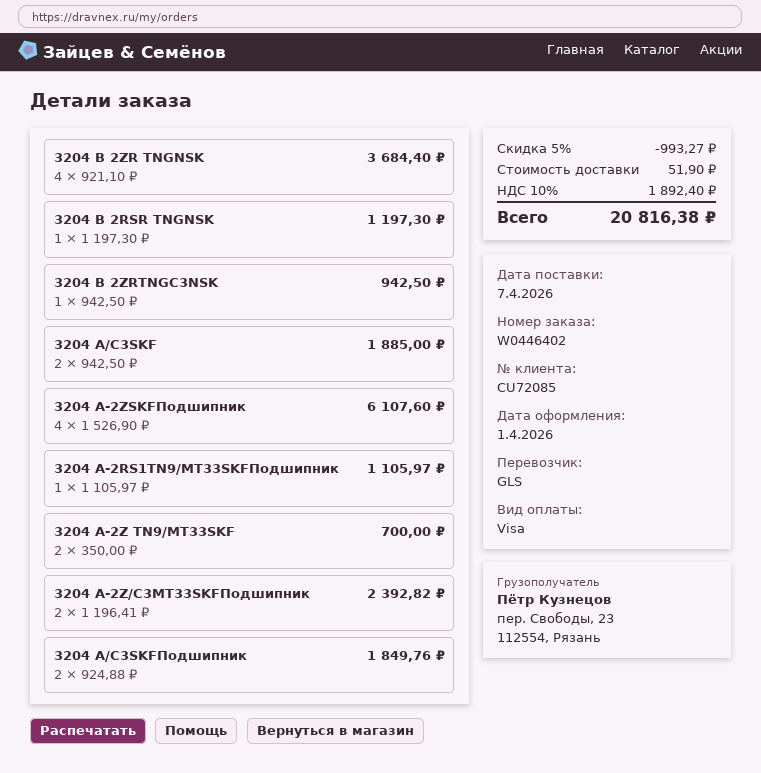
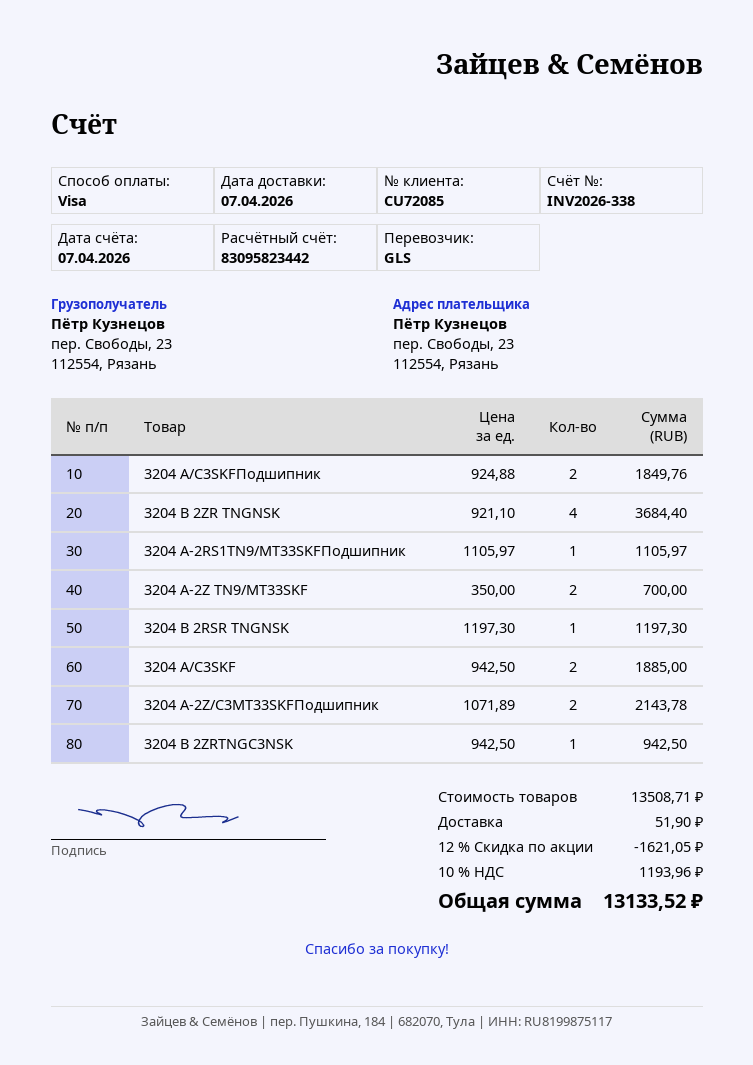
3204 A-2ZSKFПодшипник: 4 x 1526.90 = 6107.60 -> none
3204 A-2Z/C3MT33SKFПодшипник: 2 x 1196.41 = 2392.82 -> 2 x 1071.89 = 2143.78
discount: 5% = 993.27 -> 12% = 1621.05
tax: 10% = 1892.40 -> 10% = 1193.96
total: 20816.38 -> 13133.52

